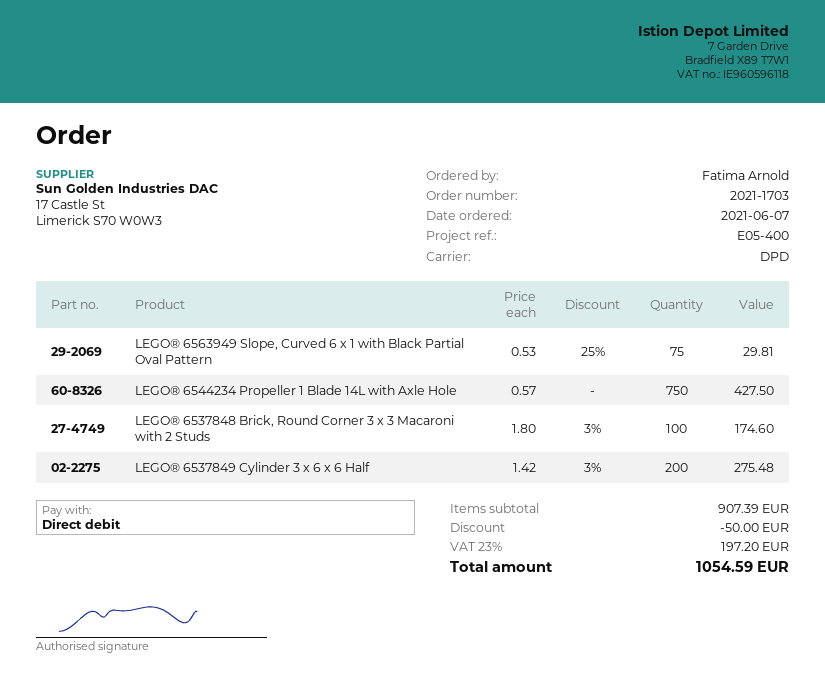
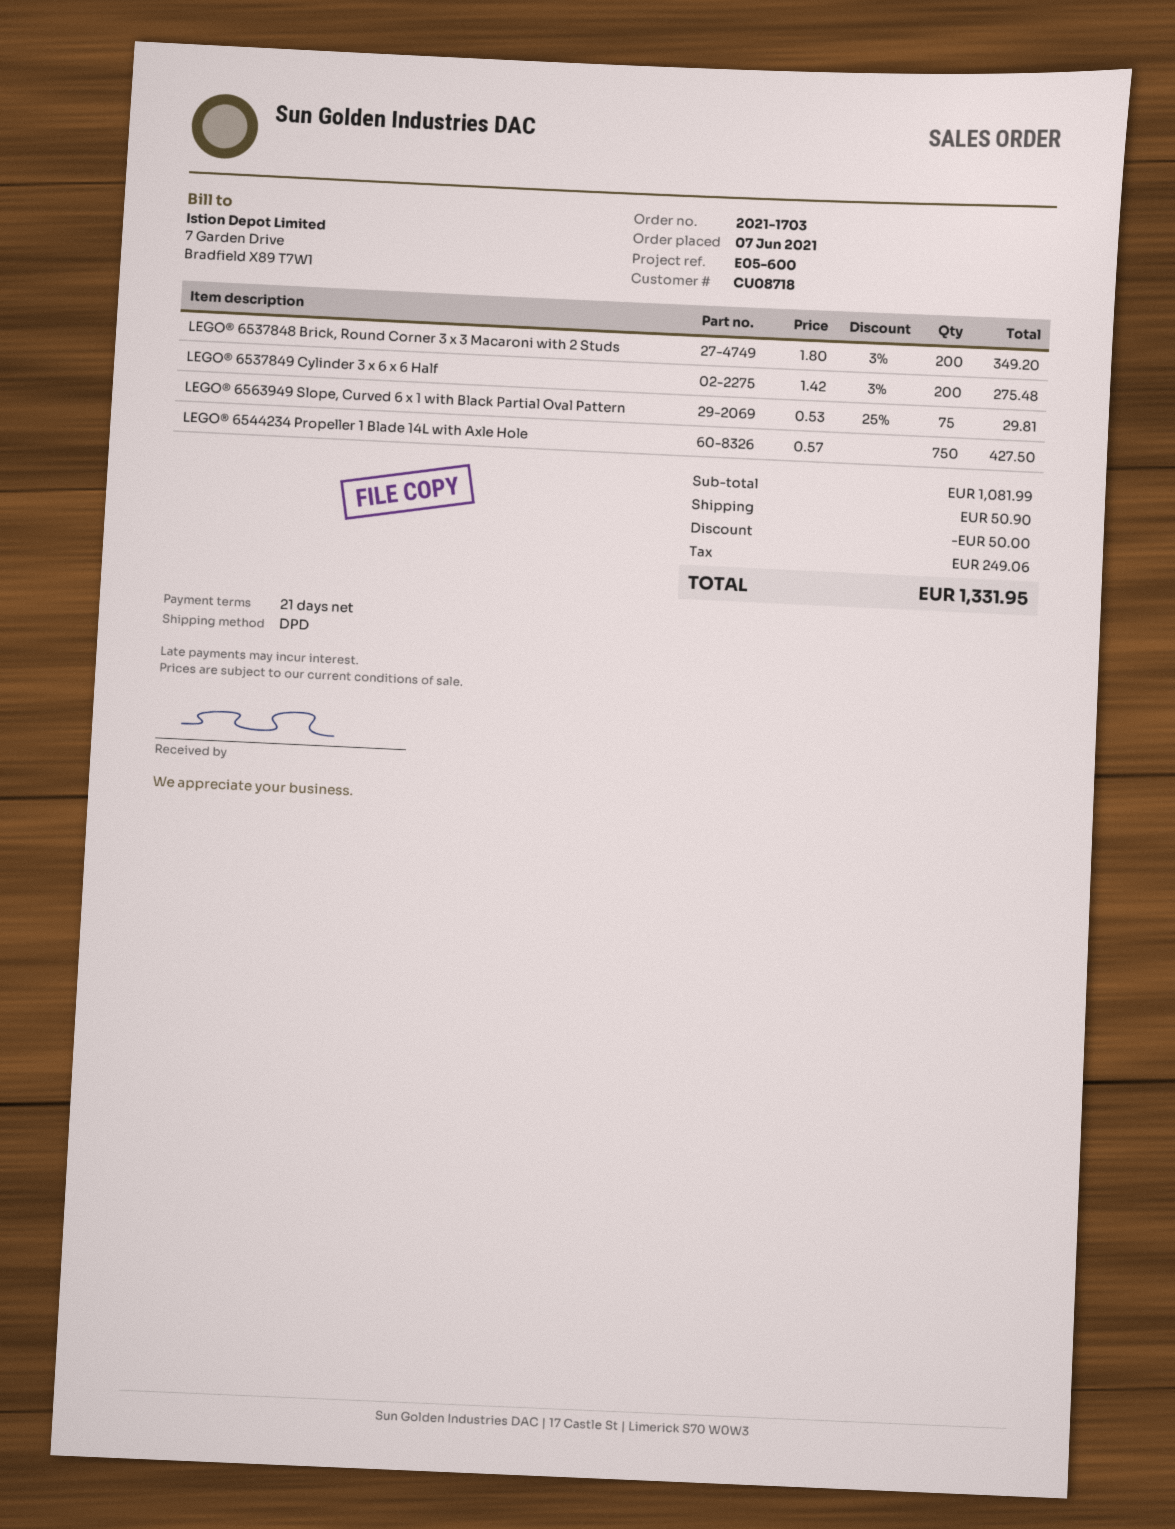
reference: E05-400 -> E05-600
LEGO® 6537848 Brick, Round Corner 3 x 3 Macaroni with 2 Studs: 100 x 1.80 - 3% = 174.60 -> 200 x 1.80 - 3% = 349.20
subtotal: 907.39 -> 1081.99
shipping: none -> 50.90
tax: 197.20 -> 249.06
total: 1054.59 -> 1331.95

